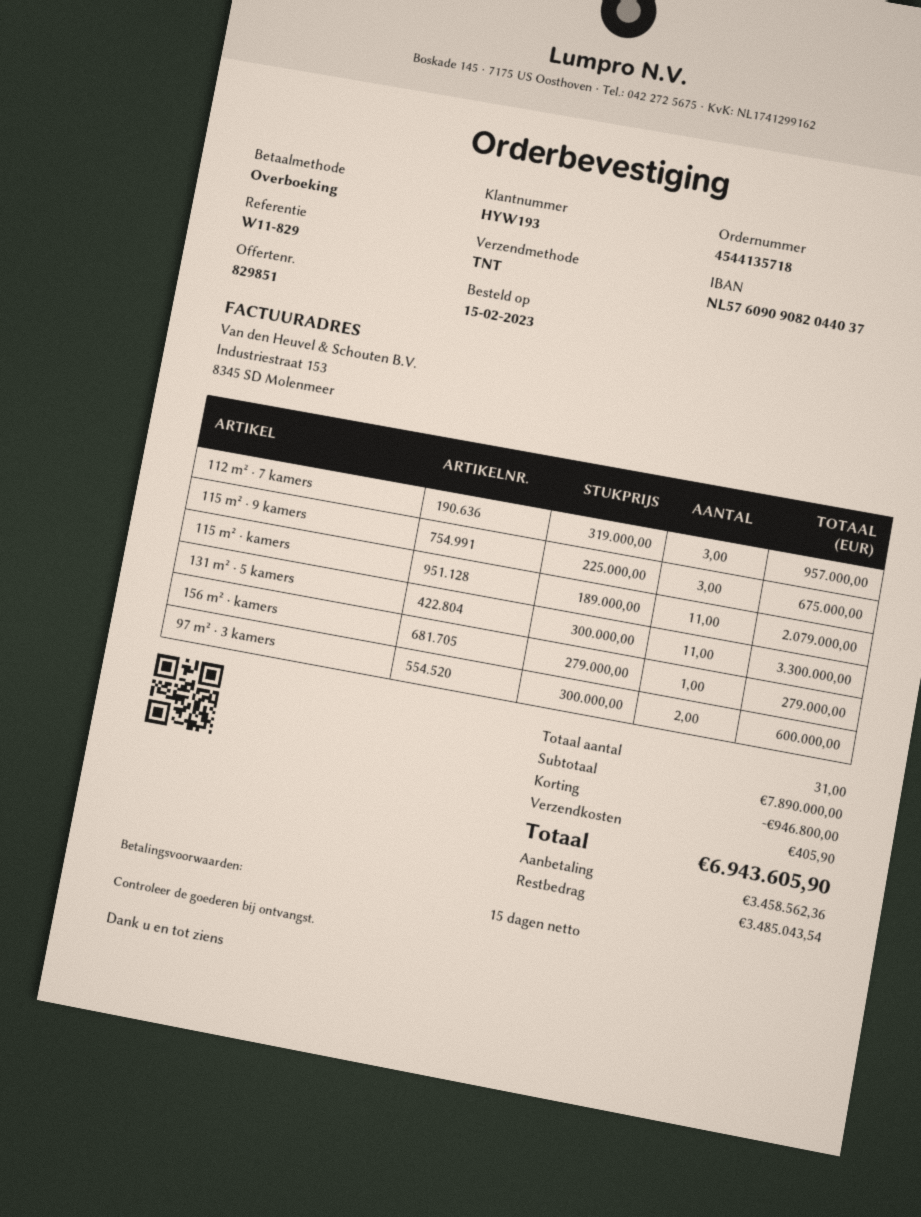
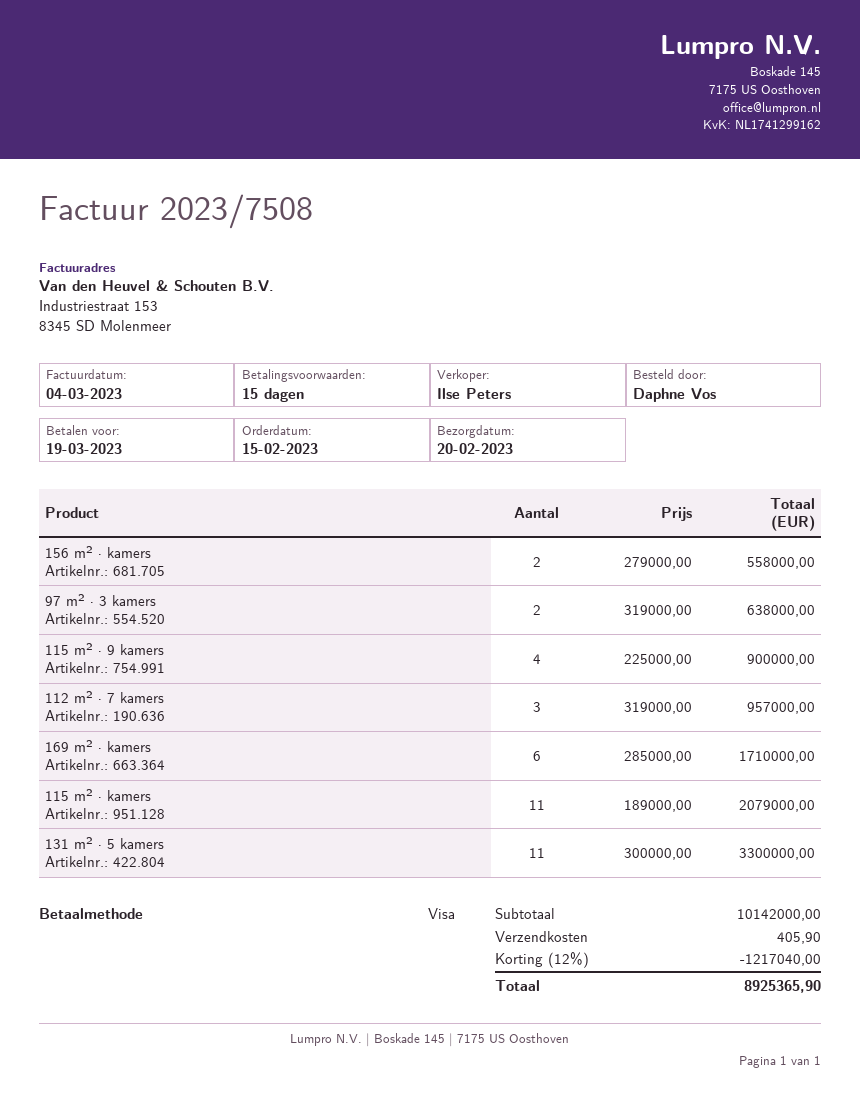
payment method: bank transfer -> Visa
115 m² · 9 kamers: 3 x 225000.00 = 675000.00 -> 4 x 225000.00 = 900000.00
156 m² · kamers: 1 x 279000.00 = 279000.00 -> 2 x 279000.00 = 558000.00
97 m² · 3 kamers: 2 x 300000.00 = 600000.00 -> 2 x 319000.00 = 638000.00
169 m² · kamers: none -> 6 x 285000.00 = 1710000.00
subtotal: 7890000.00 -> 10142000.00
discount: 946800.00 -> 1217040.00
total: 6943605.90 -> 8925365.90

